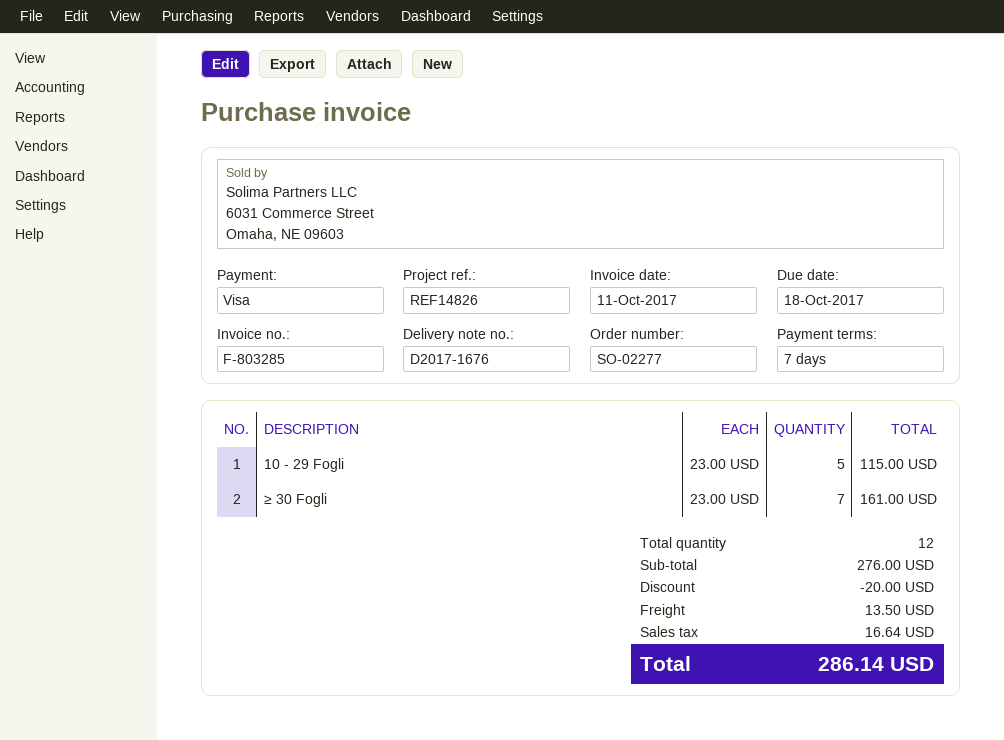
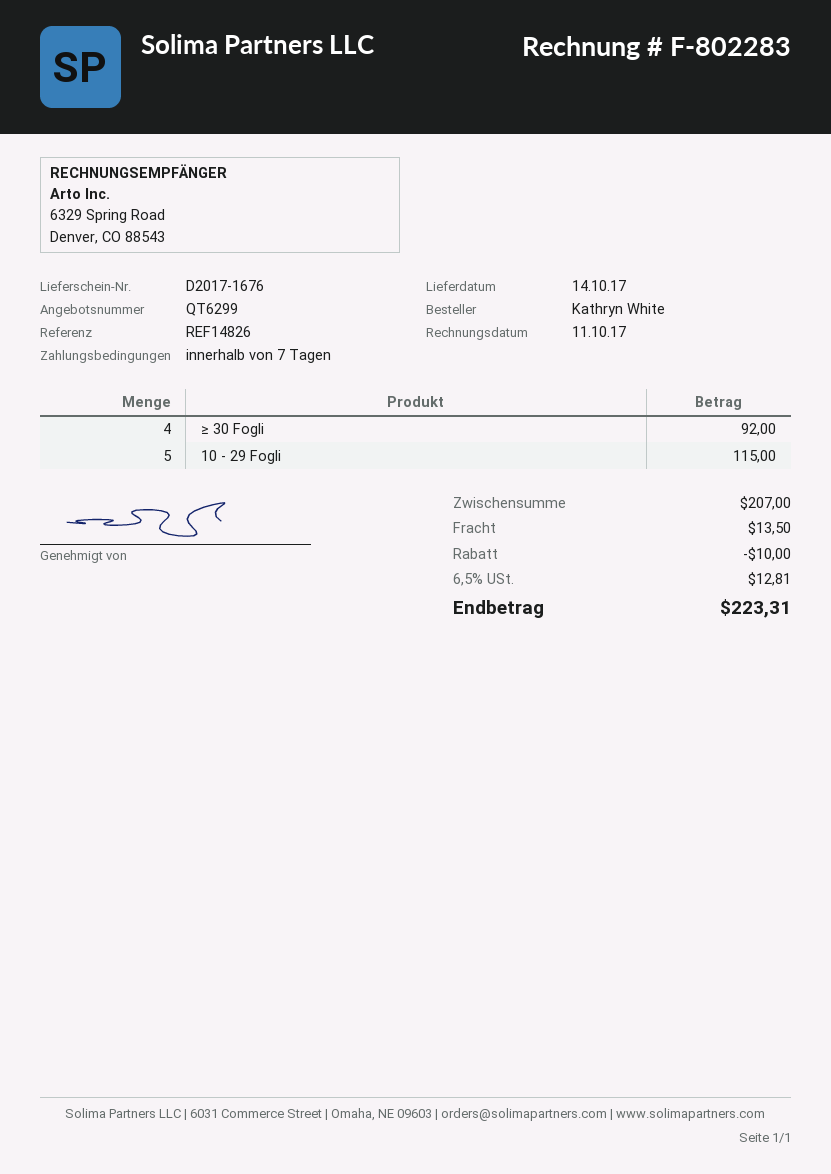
invoice number: F-803285 -> F-802283
≥ 30 Fogli: 7 for 161.00 -> 4 for 92.00
subtotal: 276.00 -> 207.00
discount: 20.00 -> 10.00
tax: 16.64 -> 12.81
total: 286.14 -> 223.31

